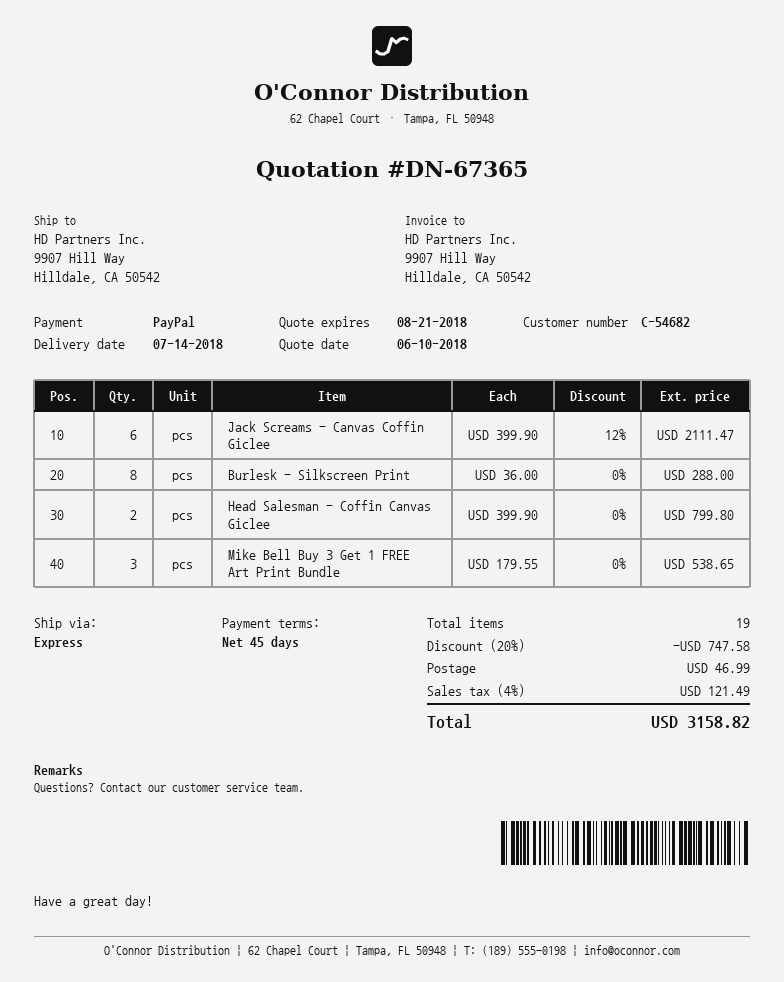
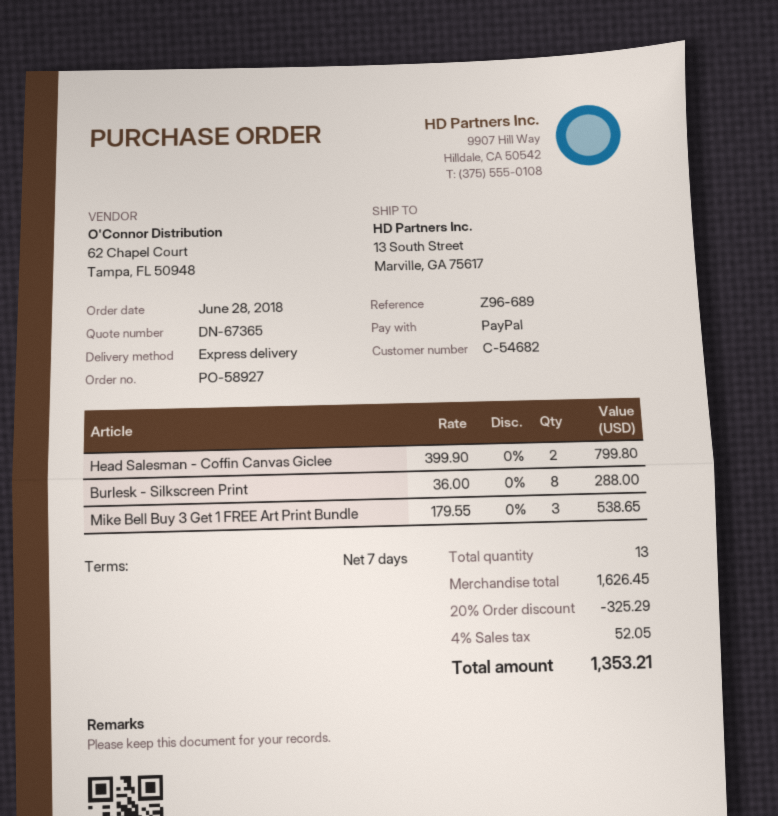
payment terms: 45 days -> 7 days
ship to: 9907 Hill Way, Hilldale, CA 50542 -> 13 South Street, Marville, GA 75617
Jack Screams - Canvas Coffin Giclee: 6 x 399.90 - 12% = 2111.47 -> none
total quantity: 19 -> 13
discount: 20% = 747.58 -> 20% = 325.29
shipping: 46.99 -> none
tax: 4% = 121.49 -> 4% = 52.05
total: 3158.82 -> 1353.21

